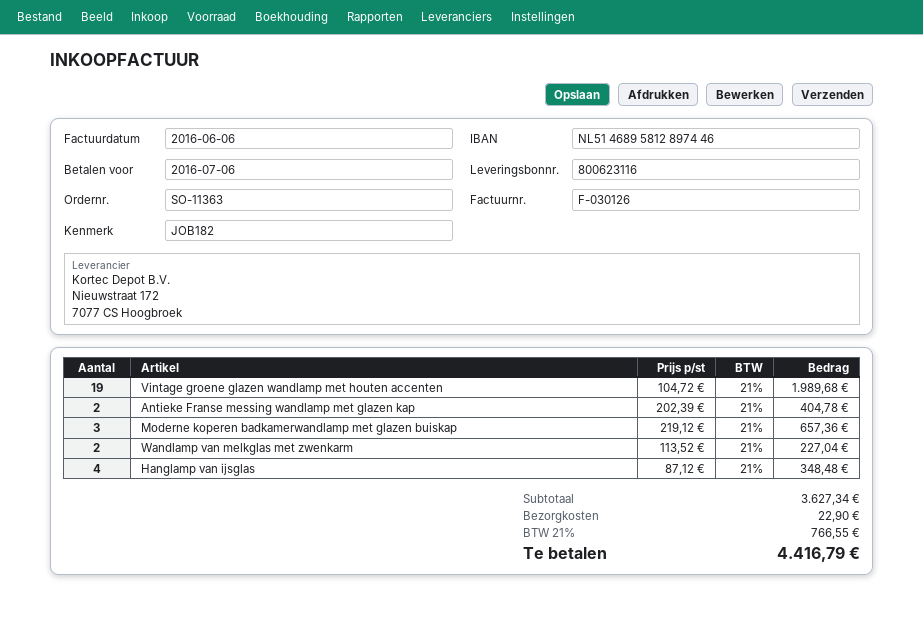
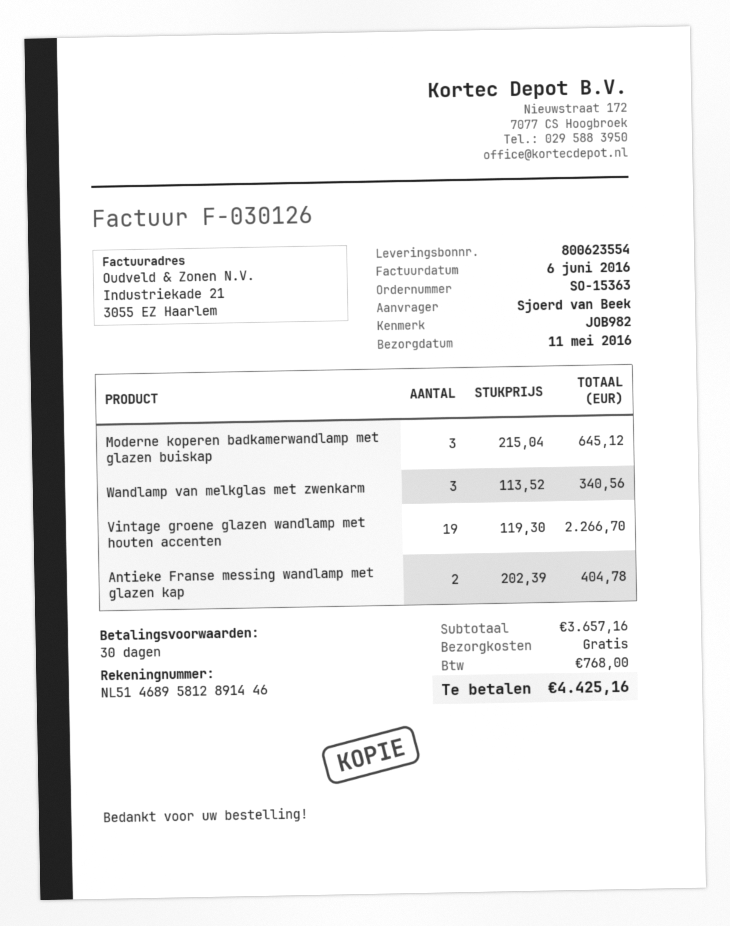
order number: SO-11363 -> SO-15363
delivery note number: 800623116 -> 800623554
reference: JOB182 -> JOB982
bank account: NL5146895812897446 -> NL5146895812891446
Vintage groene glazen wandlamp met houten accenten: 19 x 104.72 = 1989.68 -> 19 x 119.30 = 2266.70
Moderne koperen badkamerwandlamp met glazen buiskap: 3 x 219.12 = 657.36 -> 3 x 215.04 = 645.12
Wandlamp van melkglas met zwenkarm: 2 x 113.52 = 227.04 -> 3 x 113.52 = 340.56
Hanglamp van ijsglas: 4 x 87.12 = 348.48 -> none
subtotal: 3627.34 -> 3657.16
shipping: 22.90 -> 0.00
tax: 766.55 -> 768.00
total: 4416.79 -> 4425.16

